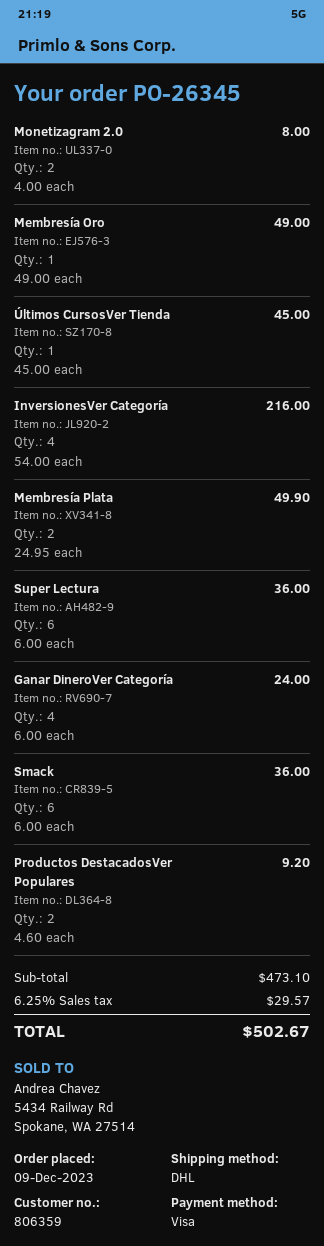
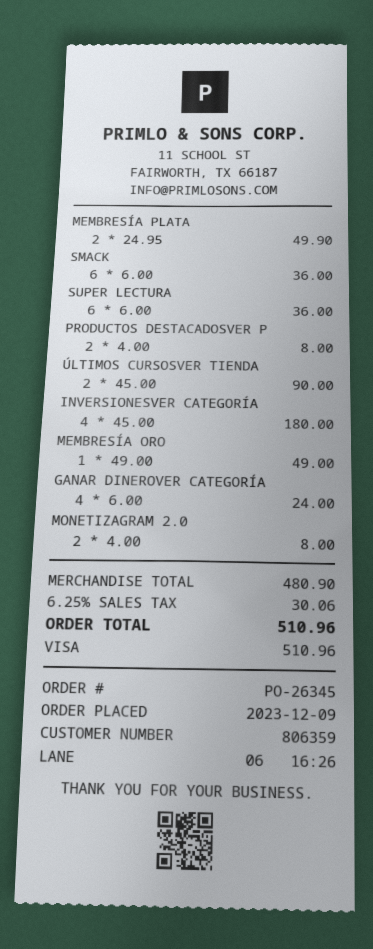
Últimos CursosVer Tienda: 1 x 45.00 = 45.00 -> 2 x 45.00 = 90.00
InversionesVer Categoría: 4 x 54.00 = 216.00 -> 4 x 45.00 = 180.00
Productos DestacadosVer Populares: 2 x 4.60 = 9.20 -> 2 x 4.00 = 8.00
subtotal: 473.10 -> 480.90
tax: 6.25% = 29.57 -> 6.25% = 30.06
total: 502.67 -> 510.96

